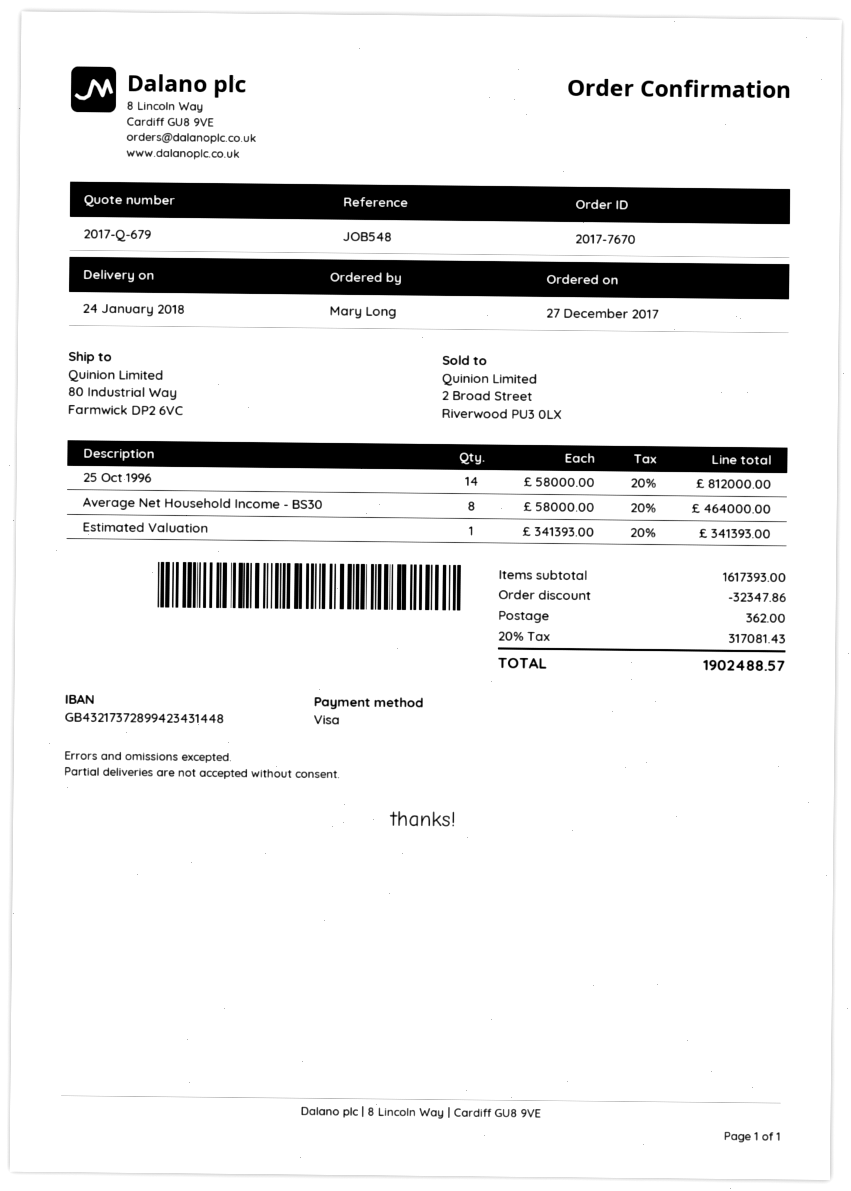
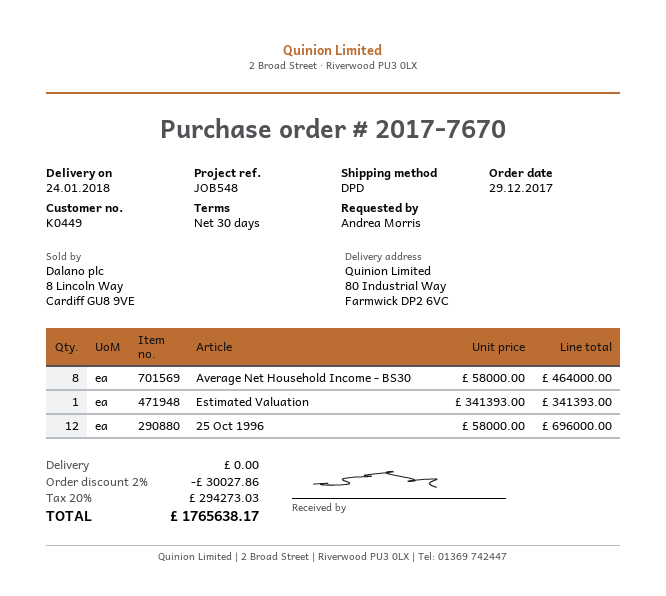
order date: 2017-12-27 -> 2017-12-29
ordered by: Mary Long -> Andrea Morris
25 Oct 1996: 14 x 58000.00 = 812000.00 -> 12 x 58000.00 = 696000.00
discount: 32347.86 -> 30027.86
shipping: 362.00 -> 0.00
tax: 20% = 317081.43 -> 20% = 294273.03
total: 1902488.57 -> 1765638.17

